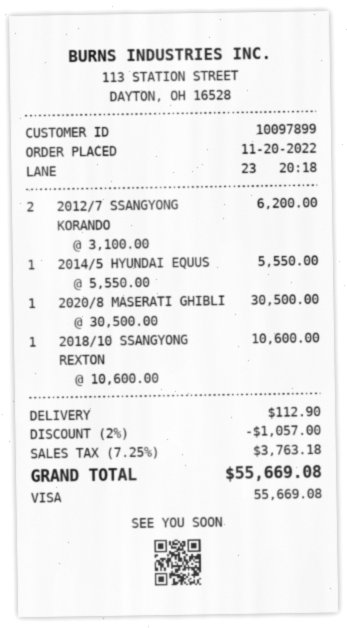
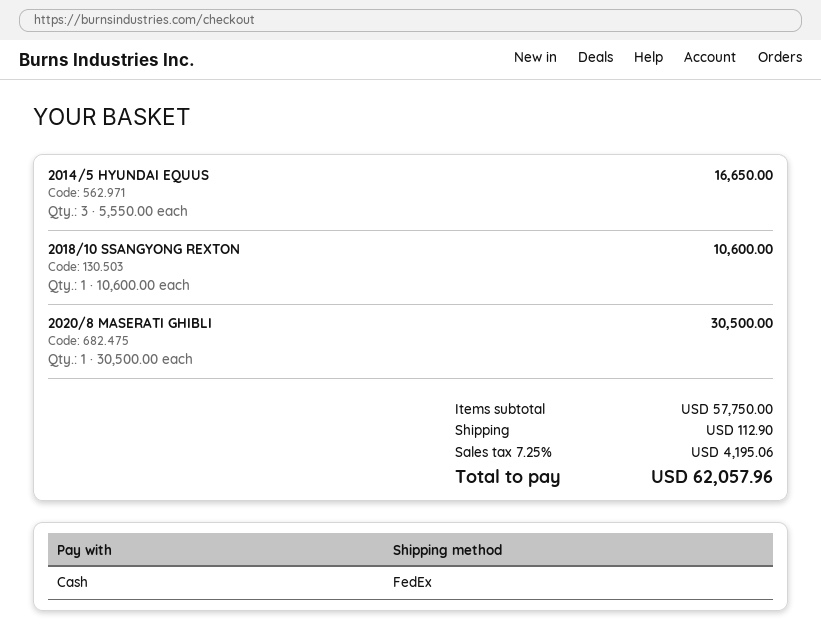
payment method: Visa -> cash
2012/7 SSANGYONG KORANDO: 2 x 3100.00 = 6200.00 -> none
2014/5 HYUNDAI EQUUS: 1 x 5550.00 = 5550.00 -> 3 x 5550.00 = 16650.00
discount: 2% = 1057.00 -> none
tax: 7.25% = 3763.18 -> 7.25% = 4195.06
total: 55669.08 -> 62057.96

